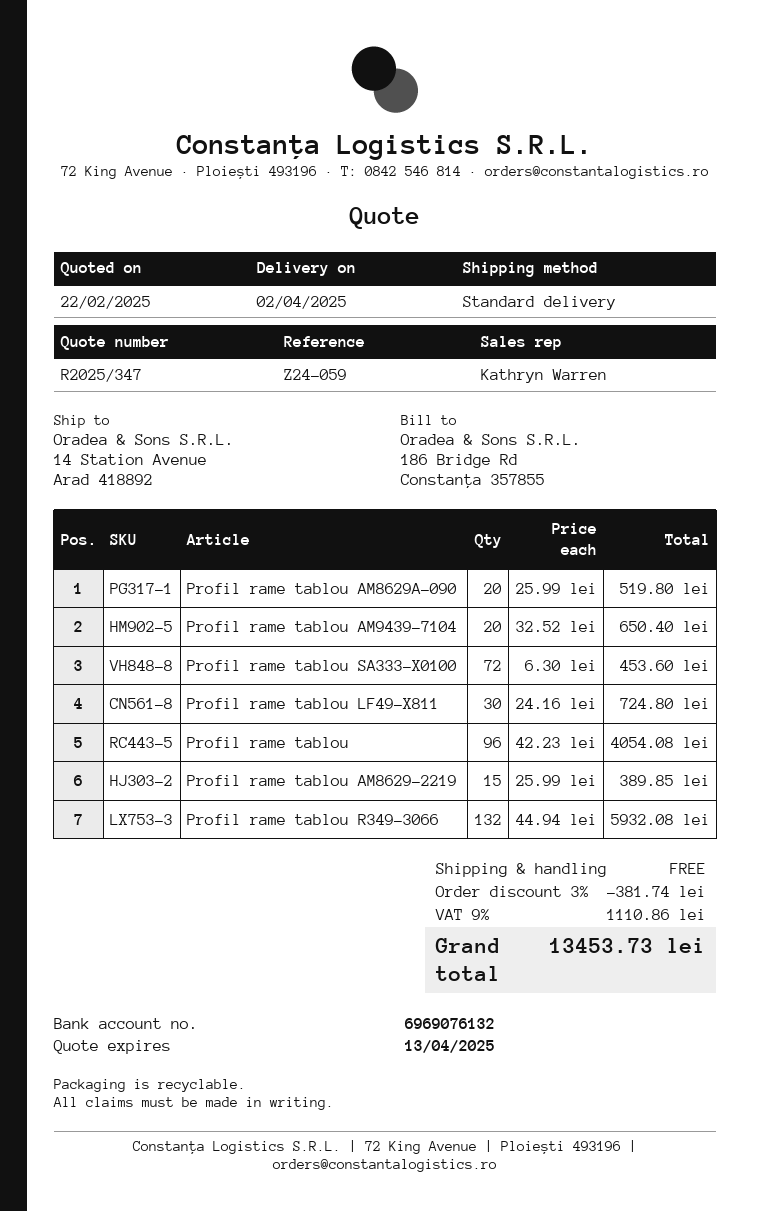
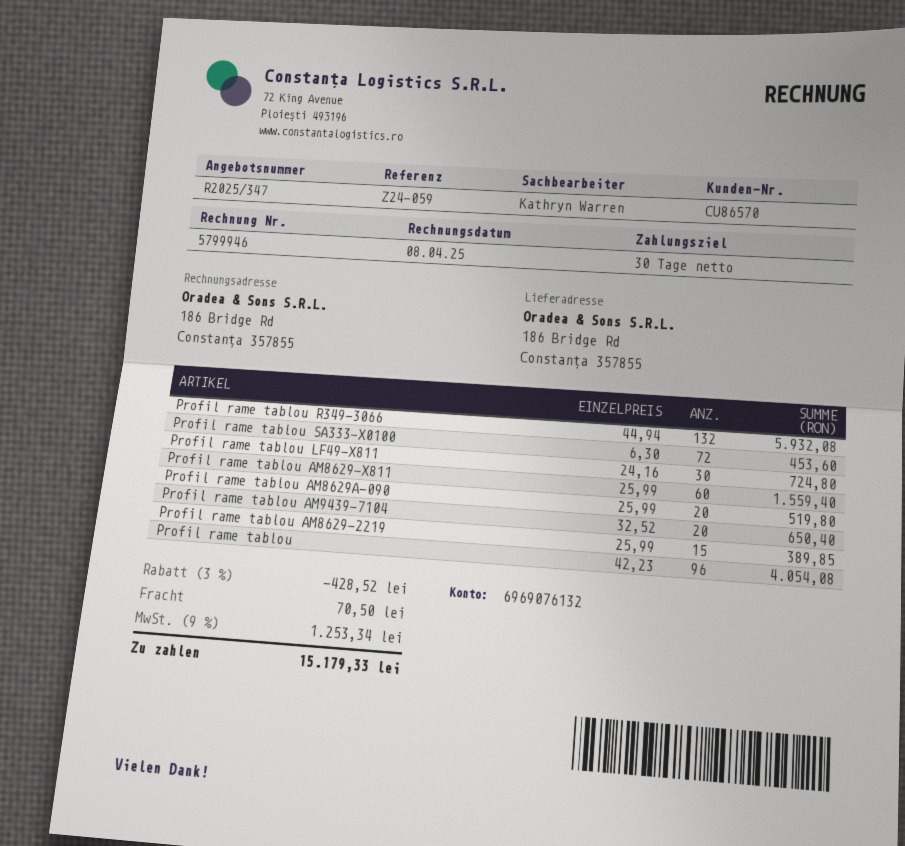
ship to: 14 Station Avenue, Arad 418892 -> 186 Bridge Rd, Constanța 357855
Profil rame tablou АМ8629-X811: none -> 60 x 25.99 = 1559.40
discount: 3% = 381.74 -> 3% = 428.52
shipping: 0.00 -> 70.50
tax: 9% = 1110.86 -> 9% = 1253.34
total: 13453.73 -> 15179.33

